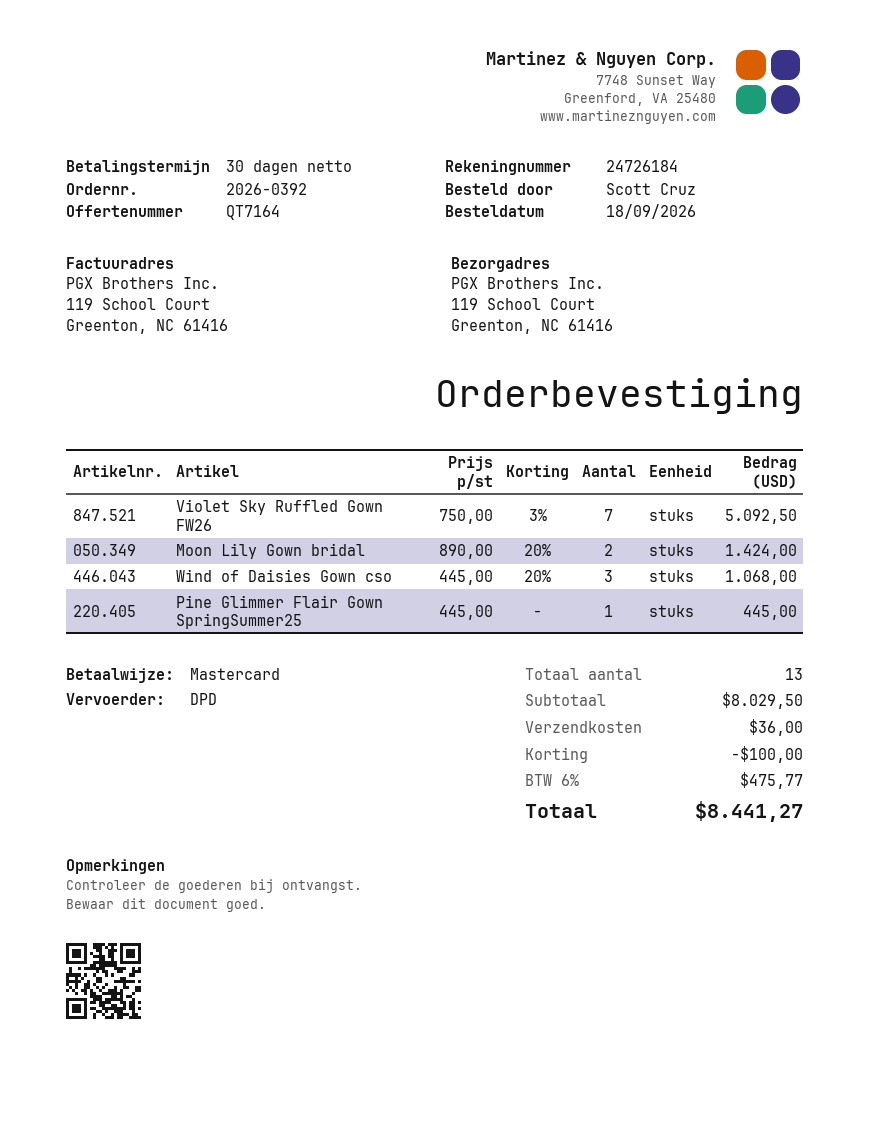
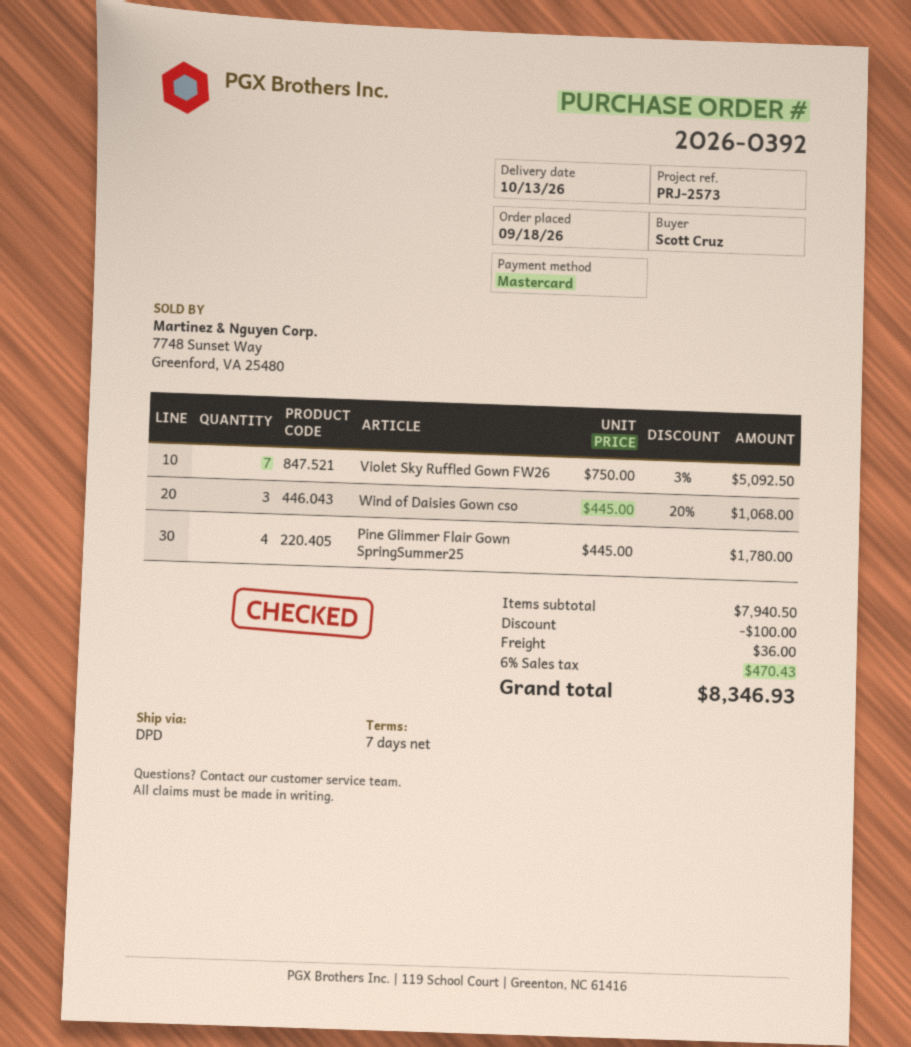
payment terms: 30 days -> 7 days
Moon Lily Gown bridal: 2 x 890.00 - 20% = 1424.00 -> none
Pine Glimmer Flair Gown SpringSummer25: 1 x 445.00 = 445.00 -> 4 x 445.00 = 1780.00
subtotal: 8029.50 -> 7940.50
tax: 6% = 475.77 -> 6% = 470.43
total: 8441.27 -> 8346.93

